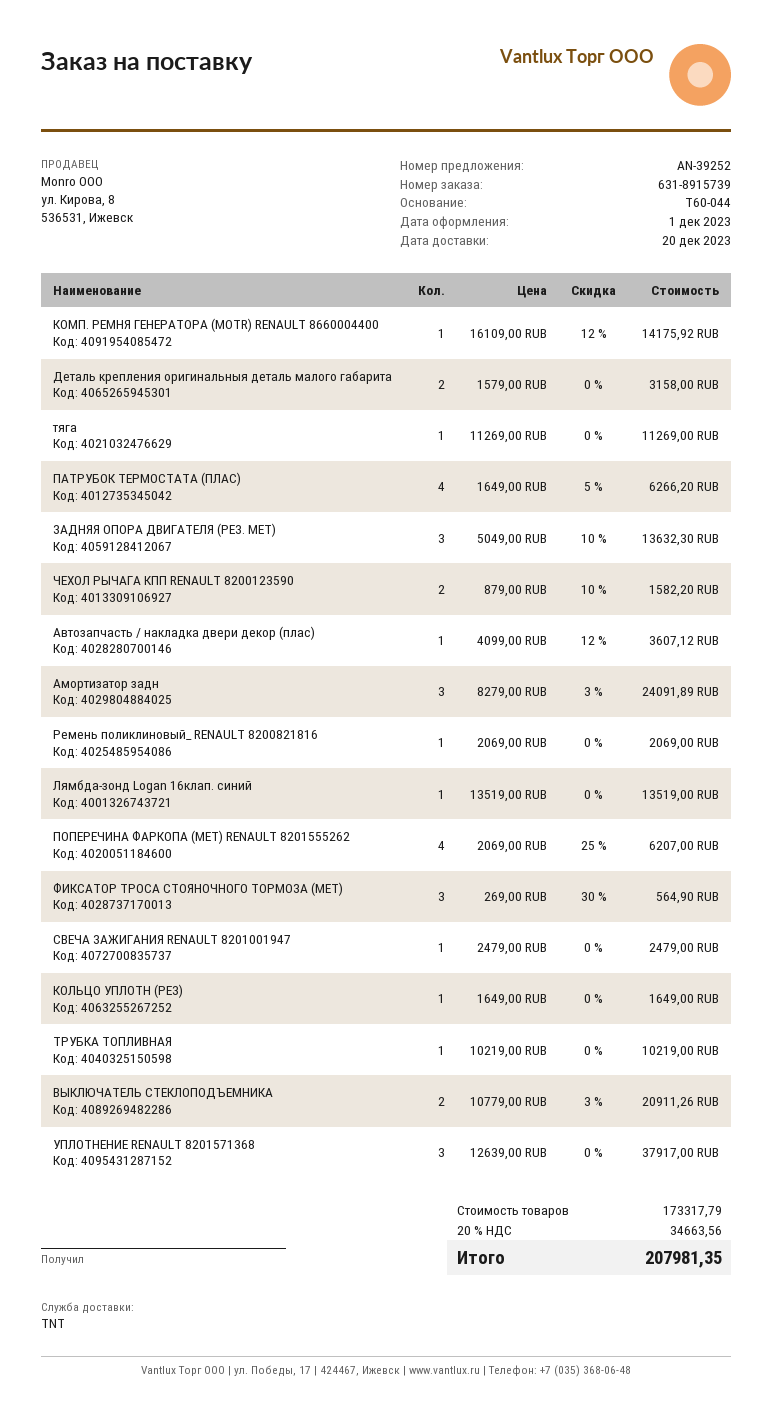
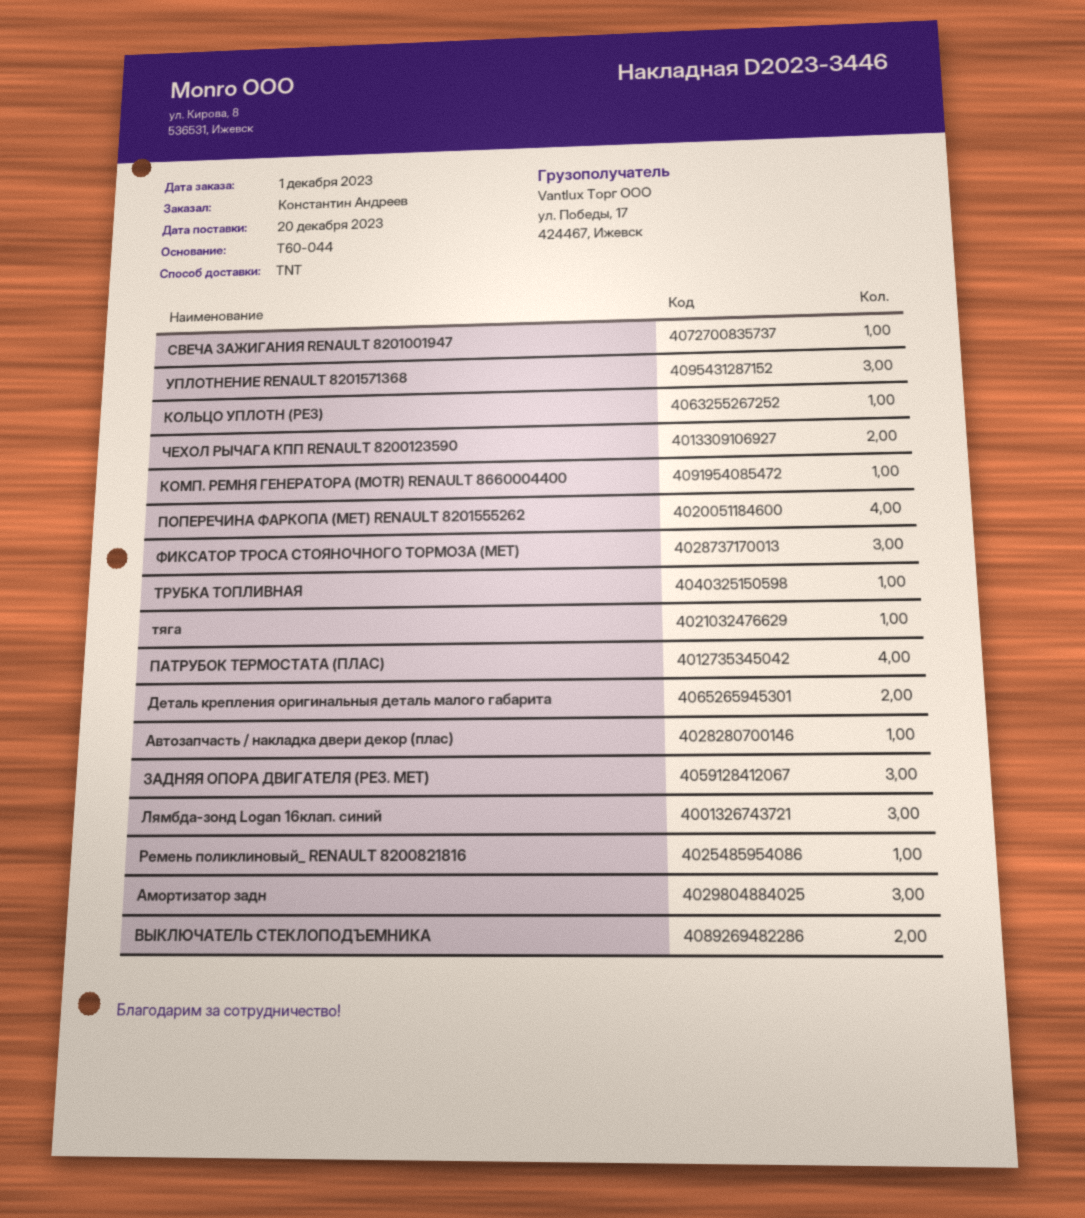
Лямбда-зонд Logan 16клап. синий: 1 -> 3

